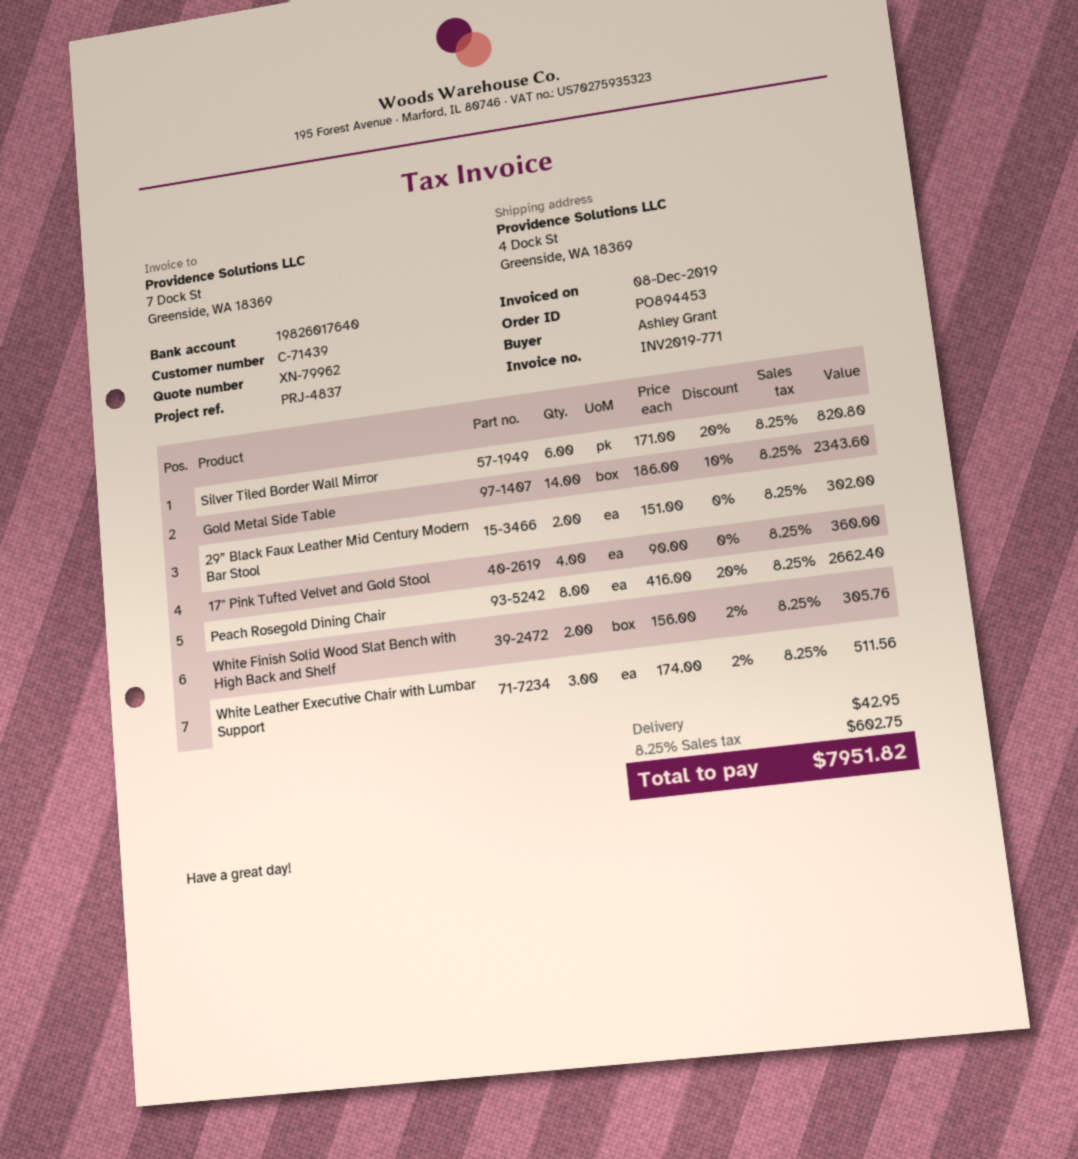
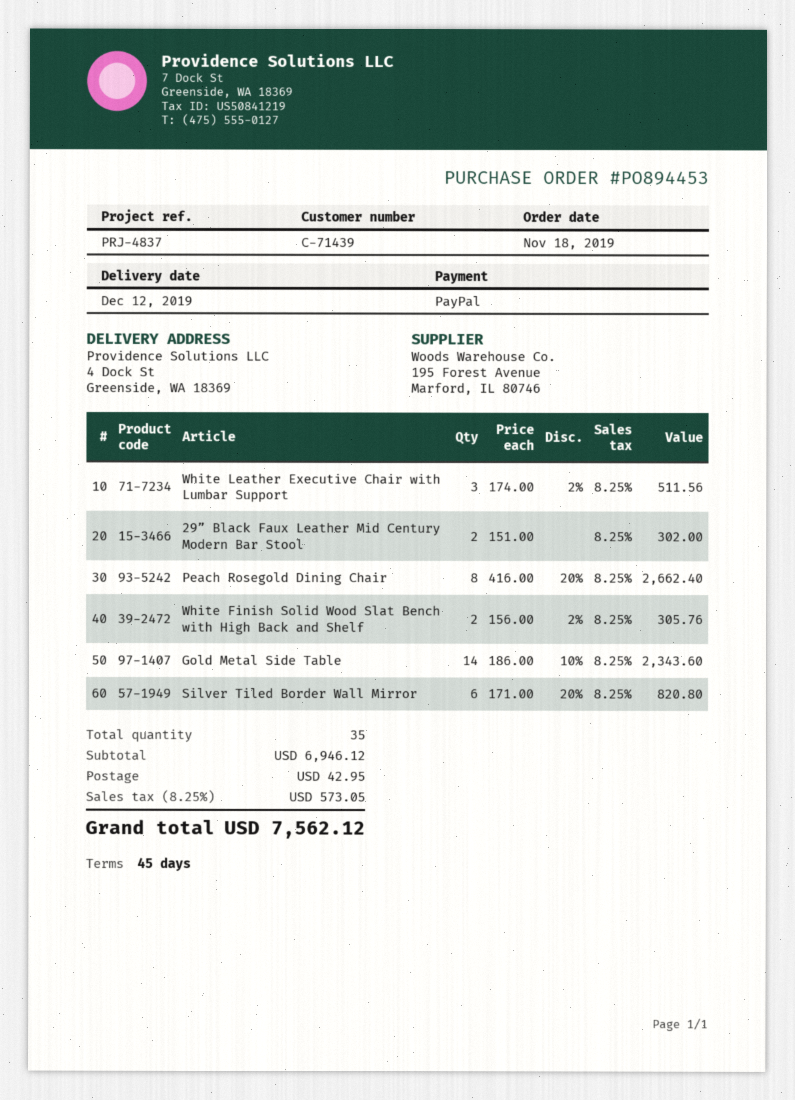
17" Pink Tufted Velvet and Gold Stool: 4 x 90.00 = 360.00 -> none
tax: 8.25% = 602.75 -> 8.25% = 573.05
total: 7951.82 -> 7562.12

